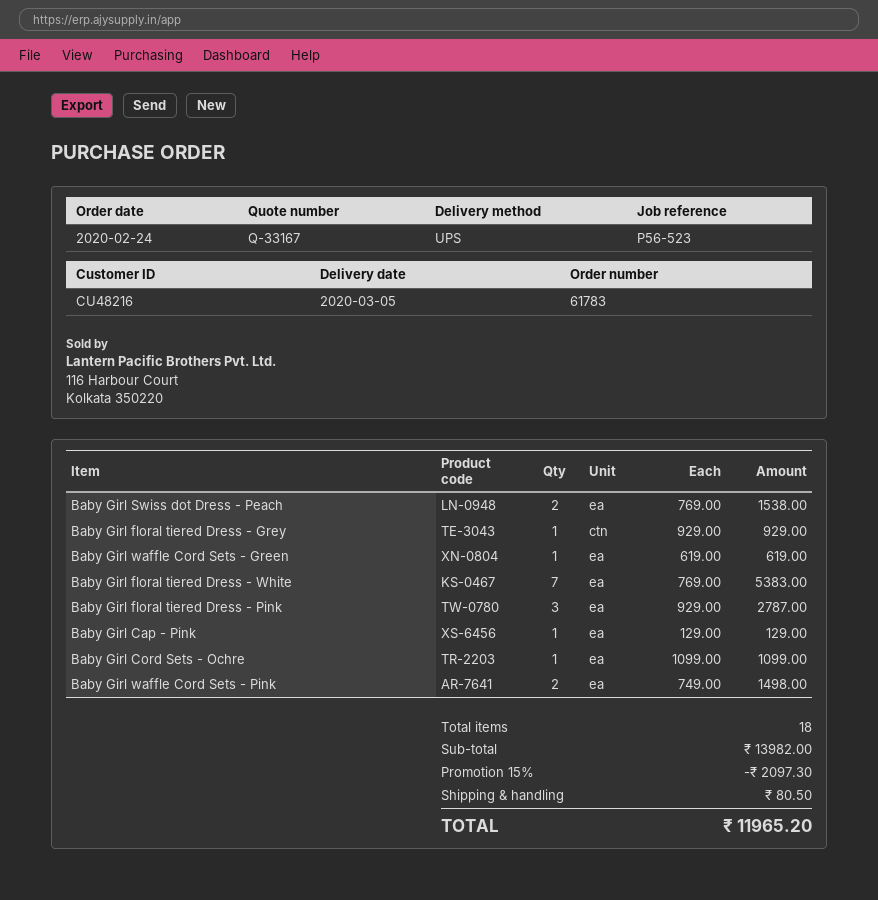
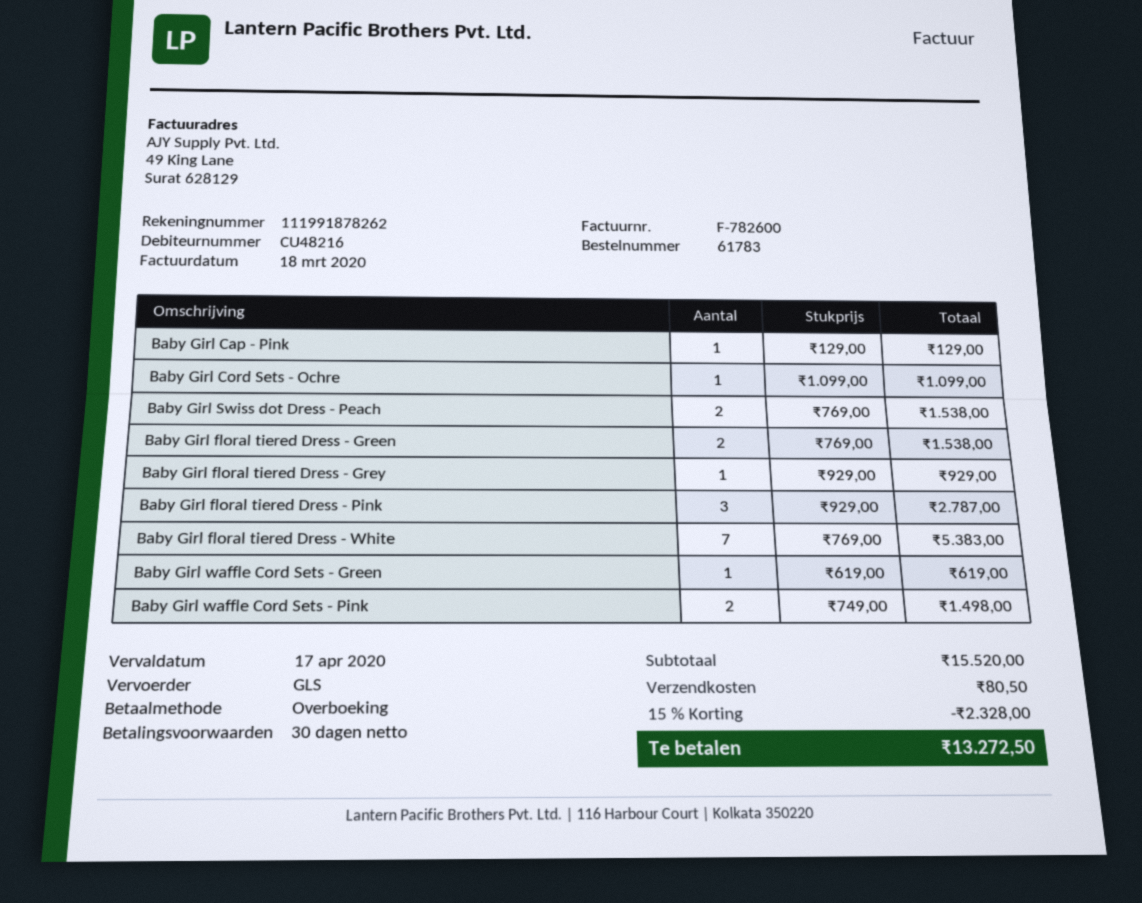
shipping method: UPS -> GLS
Baby Girl floral tiered Dress - Green: none -> 2 x 769.00 = 1538.00
subtotal: 13982.00 -> 15520.00
discount: 15% = 2097.30 -> 15% = 2328.00
total: 11965.20 -> 13272.50

